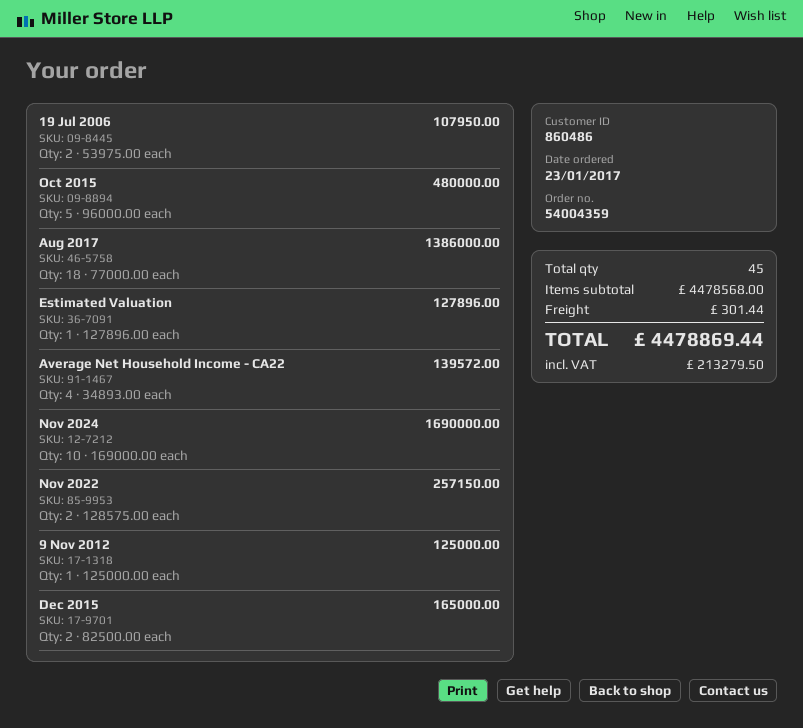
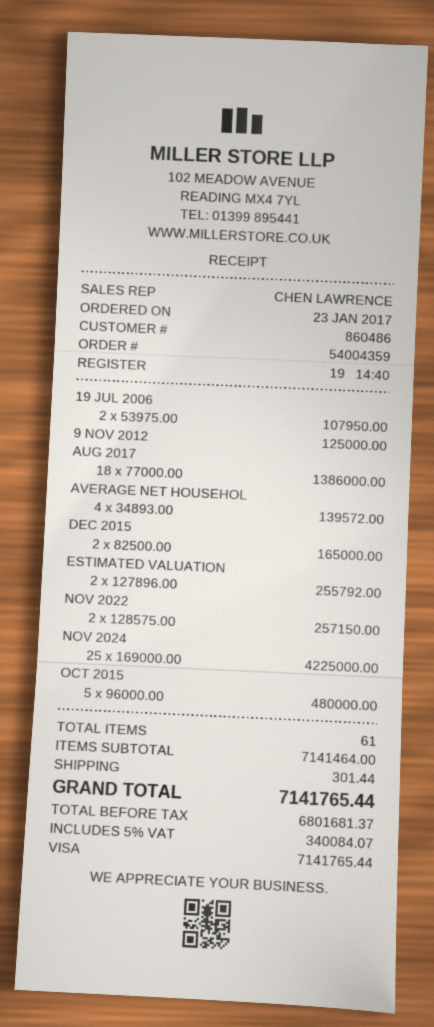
Estimated Valuation: 1 x 127896.00 = 127896.00 -> 2 x 127896.00 = 255792.00
Nov 2024: 10 x 169000.00 = 1690000.00 -> 25 x 169000.00 = 4225000.00
total quantity: 45 -> 61
subtotal: 4478568.00 -> 7141464.00
tax: 213279.50 -> 340084.07
total: 4478869.44 -> 7141765.44

